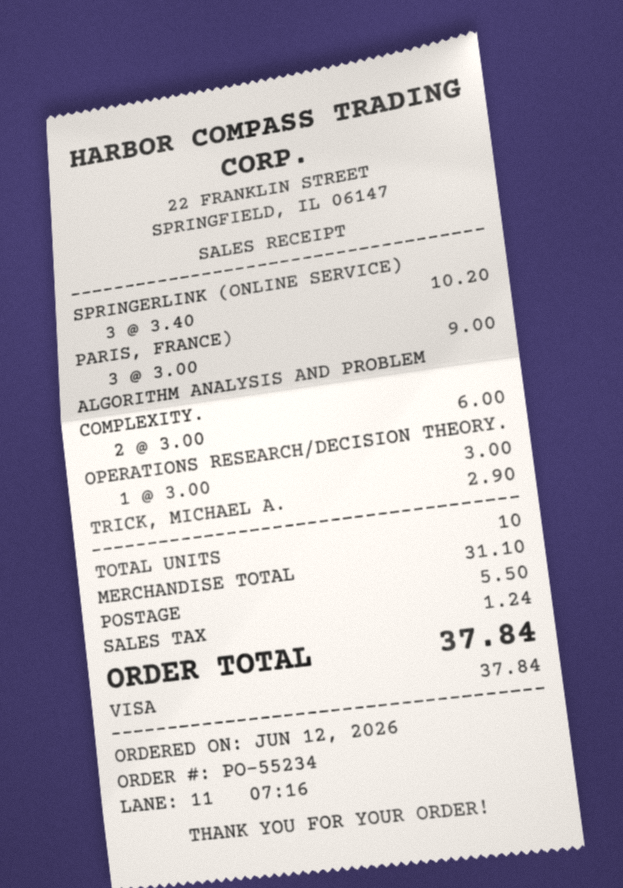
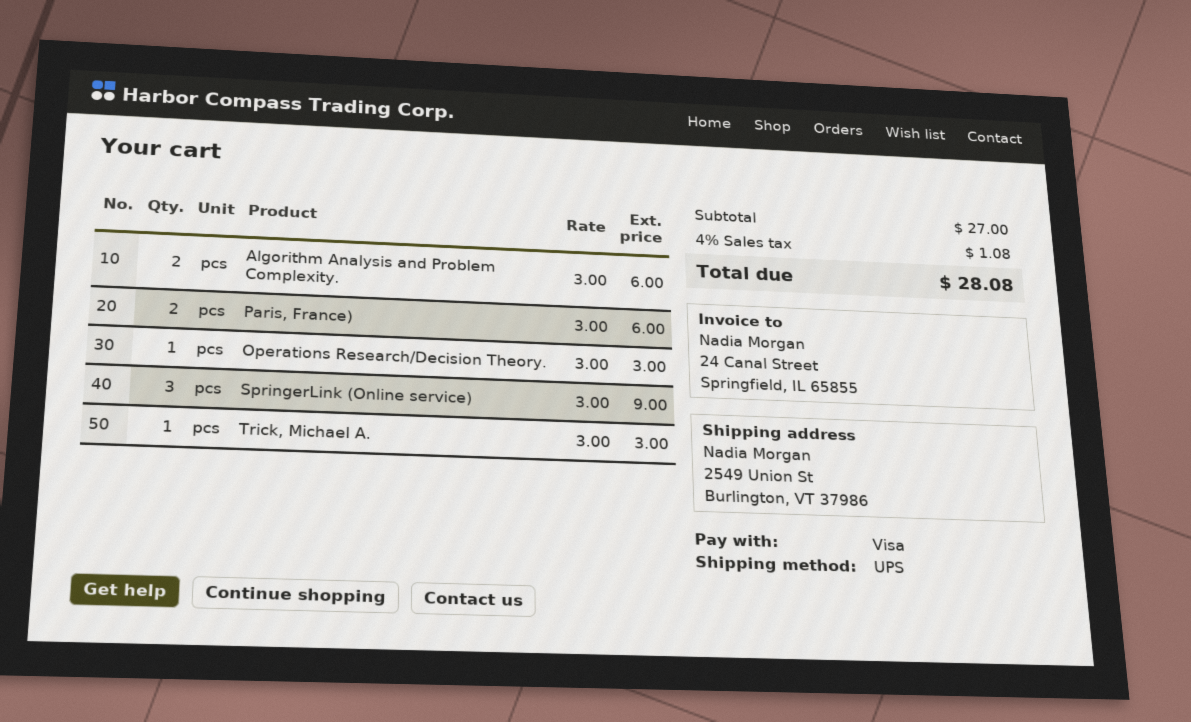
SPRINGERLINK (ONLINE SERVICE): 3 x 3.40 = 10.20 -> 3 x 3.00 = 9.00
PARIS, FRANCE): 3 x 3.00 = 9.00 -> 2 x 3.00 = 6.00
TRICK, MICHAEL A.: 1 x 2.90 = 2.90 -> 1 x 3.00 = 3.00
subtotal: 31.10 -> 27.00
shipping: 5.50 -> none
tax: 1.24 -> 1.08
total: 37.84 -> 28.08

